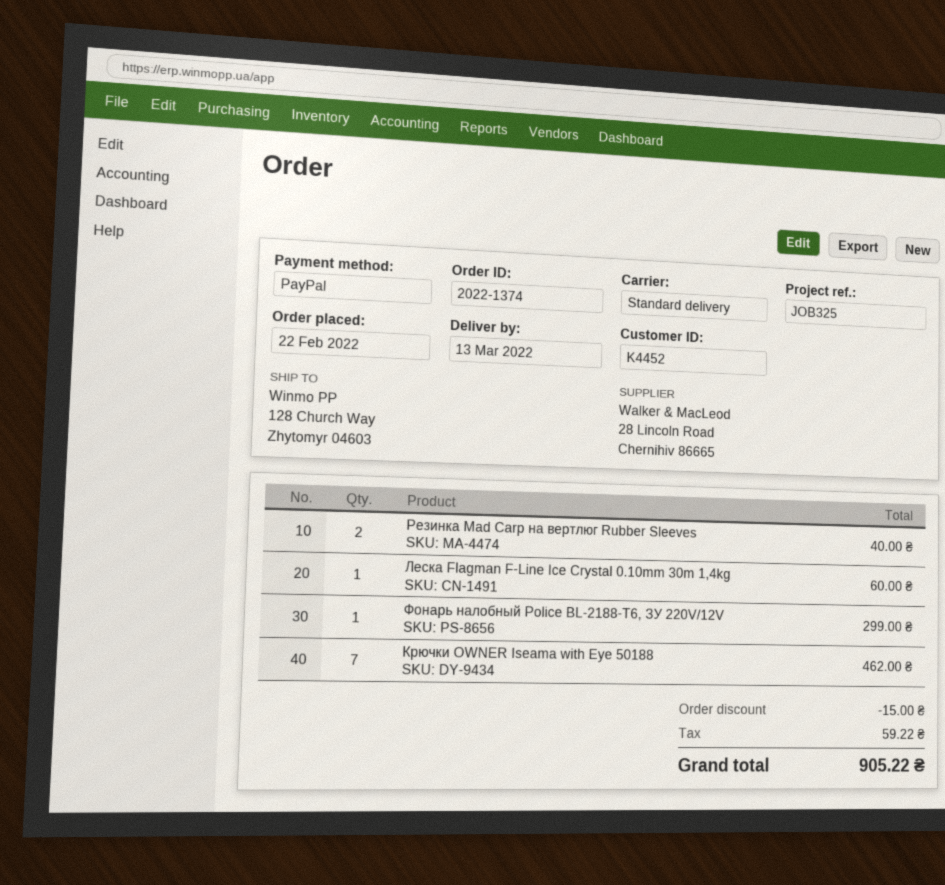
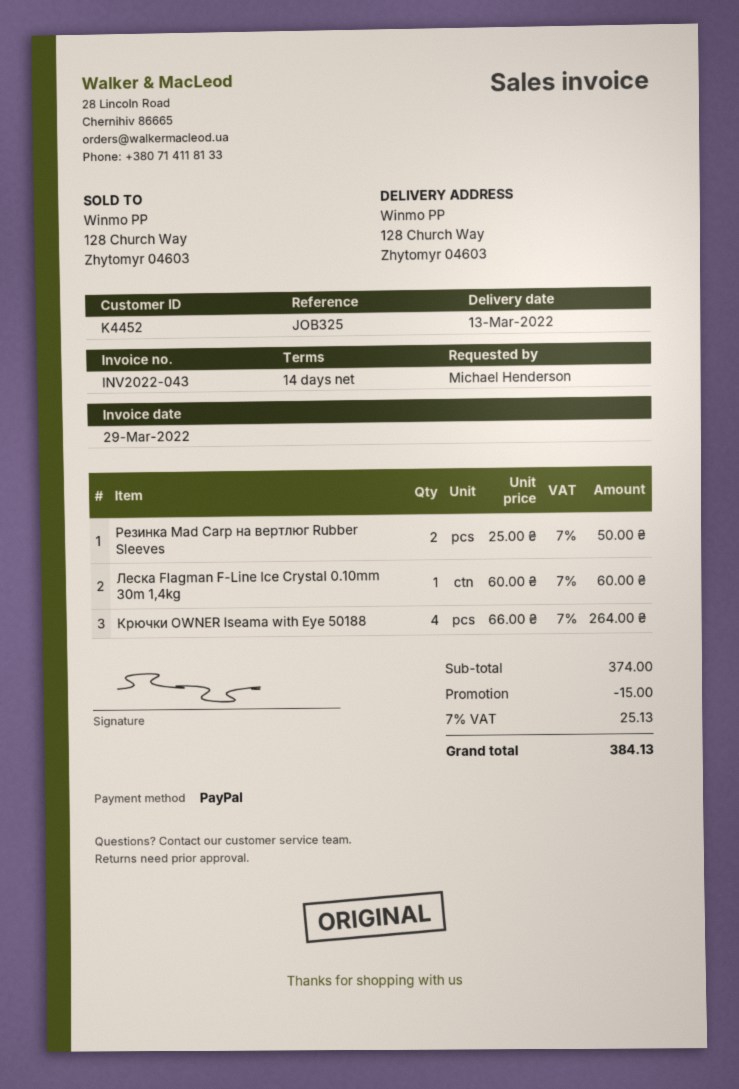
Резинка Mad Carp на вертлюг Rubber Sleeves: 2 for 40.00 -> 2 for 50.00
Фонарь налобный Police BL-2188-T6, ЗУ 220V/12V: 1 for 299.00 -> none
Крючки OWNER Iseama with Eye 50188: 7 for 462.00 -> 4 for 264.00
tax: 59.22 -> 25.13
total: 905.22 -> 384.13

